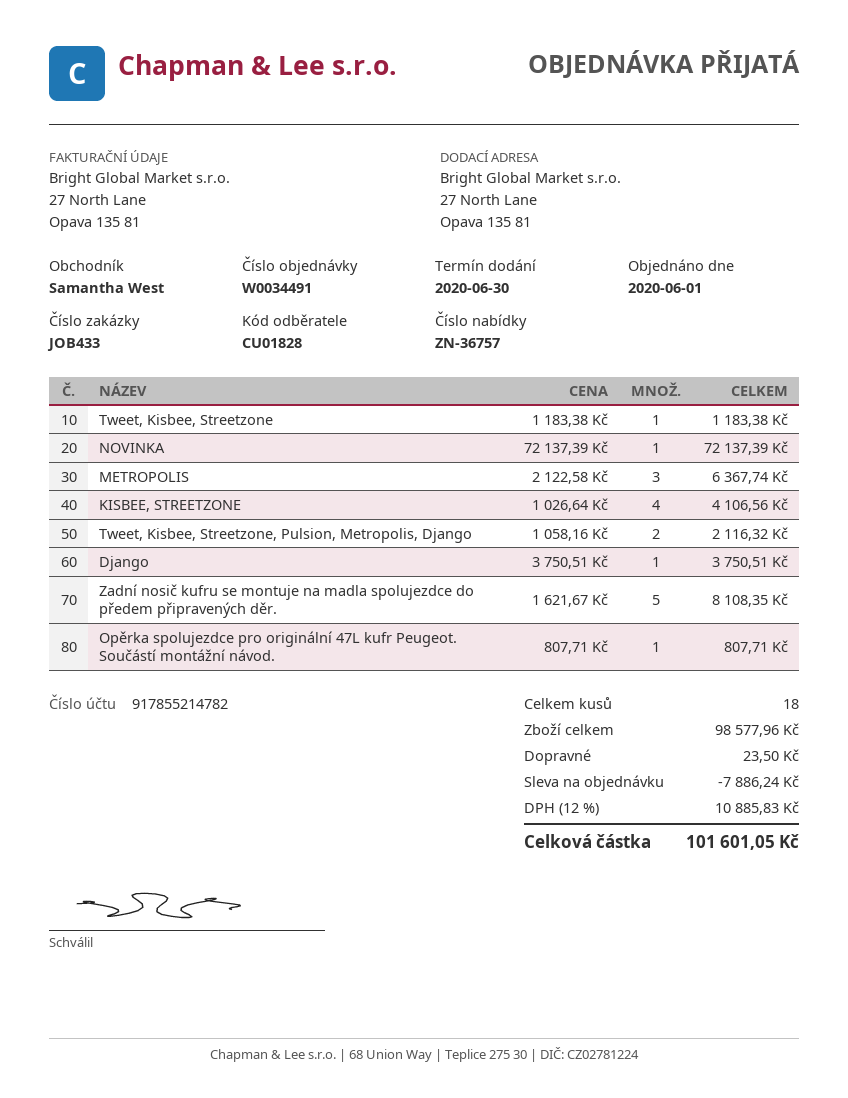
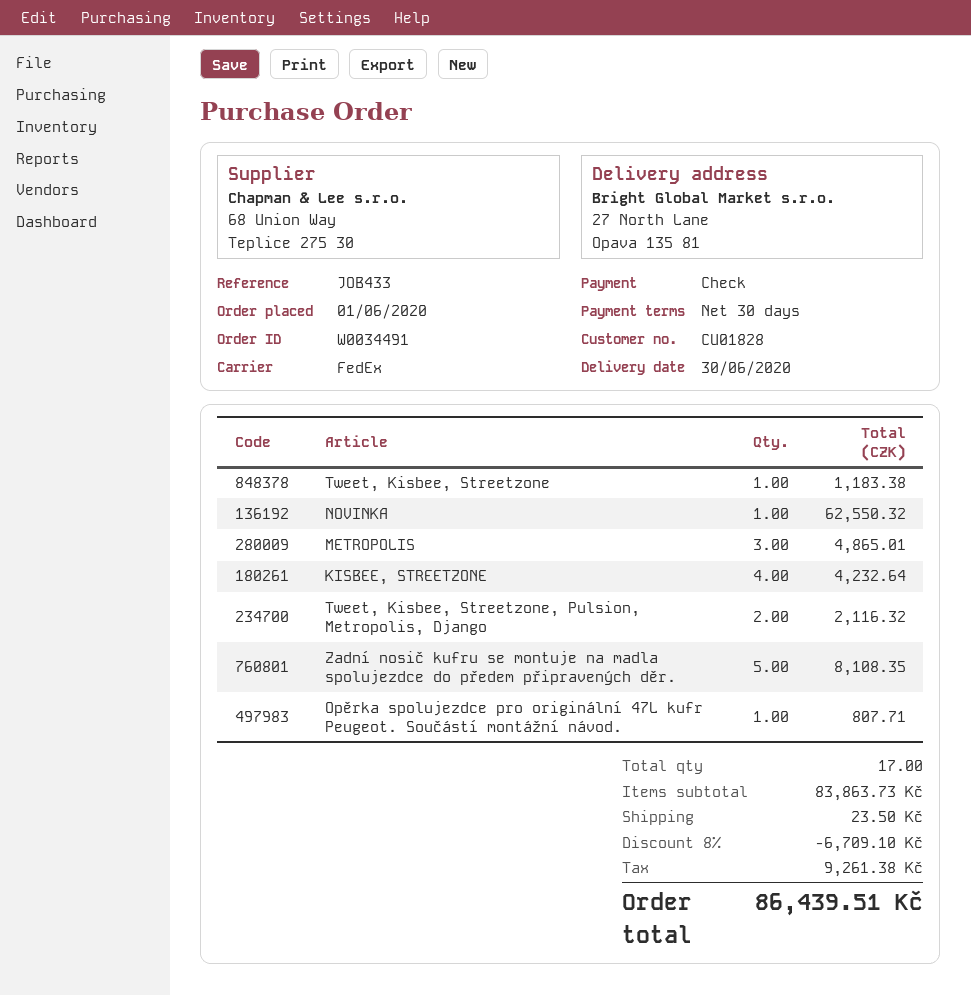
NOVINKA: 1 for 72137.39 -> 1 for 62550.32
METROPOLIS: 3 for 6367.74 -> 3 for 4865.01
KISBEE, STREETZONE: 4 for 4106.56 -> 4 for 4232.64
Django: 1 for 3750.51 -> none
total quantity: 18 -> 17
subtotal: 98577.96 -> 83863.73
discount: 7886.24 -> 6709.10
tax: 10885.83 -> 9261.38
total: 101601.05 -> 86439.51

